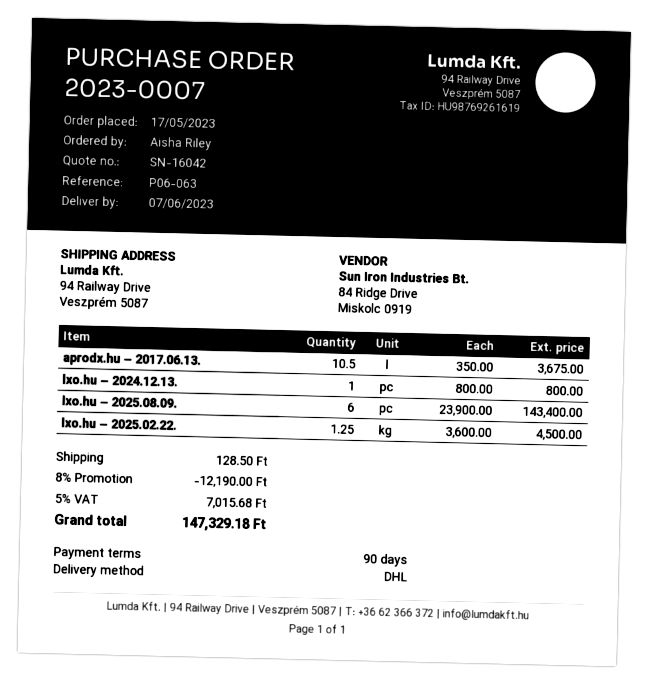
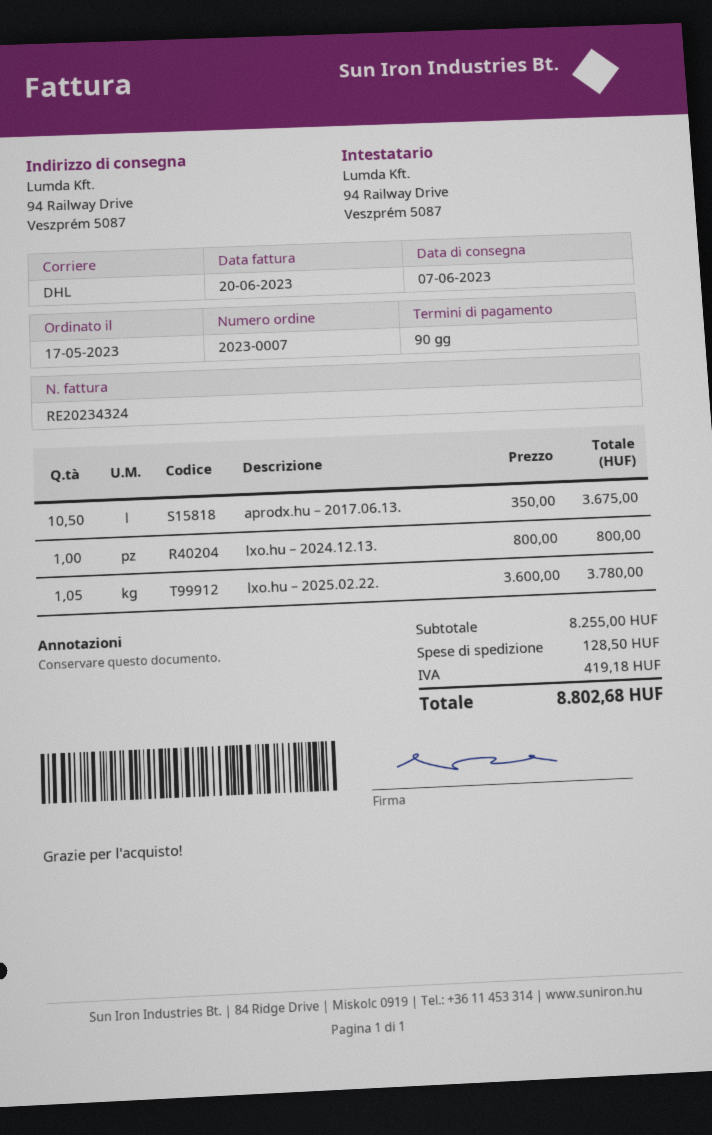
lxo.hu – 2025.08.09.: 6 x 23900.00 = 143400.00 -> none
lxo.hu – 2025.02.22.: 1.25 x 3600.00 = 4500.00 -> 1.05 x 3600.00 = 3780.00
discount: 8% = 12190.00 -> none
tax: 7015.68 -> 419.18
total: 147329.18 -> 8802.68

